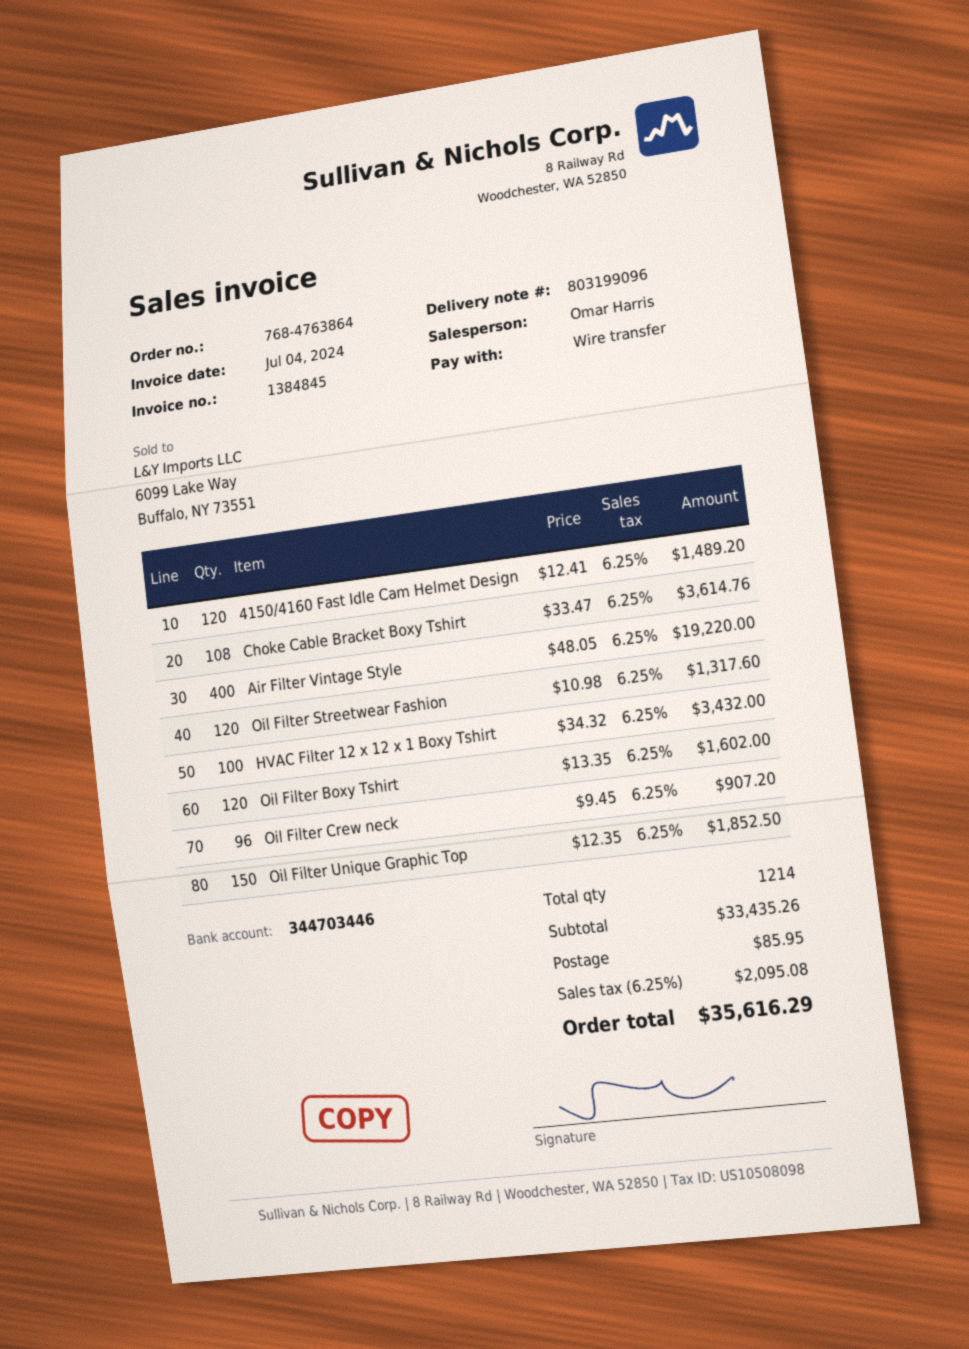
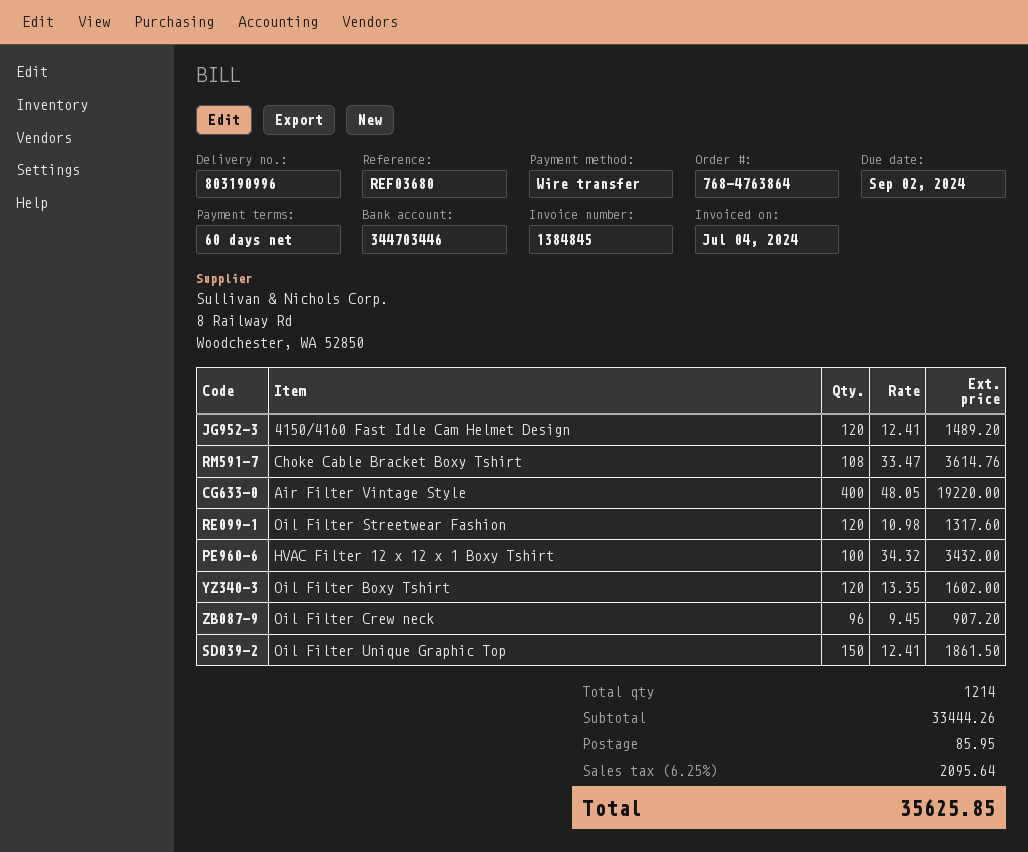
delivery note number: 803199096 -> 803190996
Oil Filter Unique Graphic Top: 150 x 12.35 = 1852.50 -> 150 x 12.41 = 1861.50
subtotal: 33435.26 -> 33444.26
tax: 6.25% = 2095.08 -> 6.25% = 2095.64
total: 35616.29 -> 35625.85

